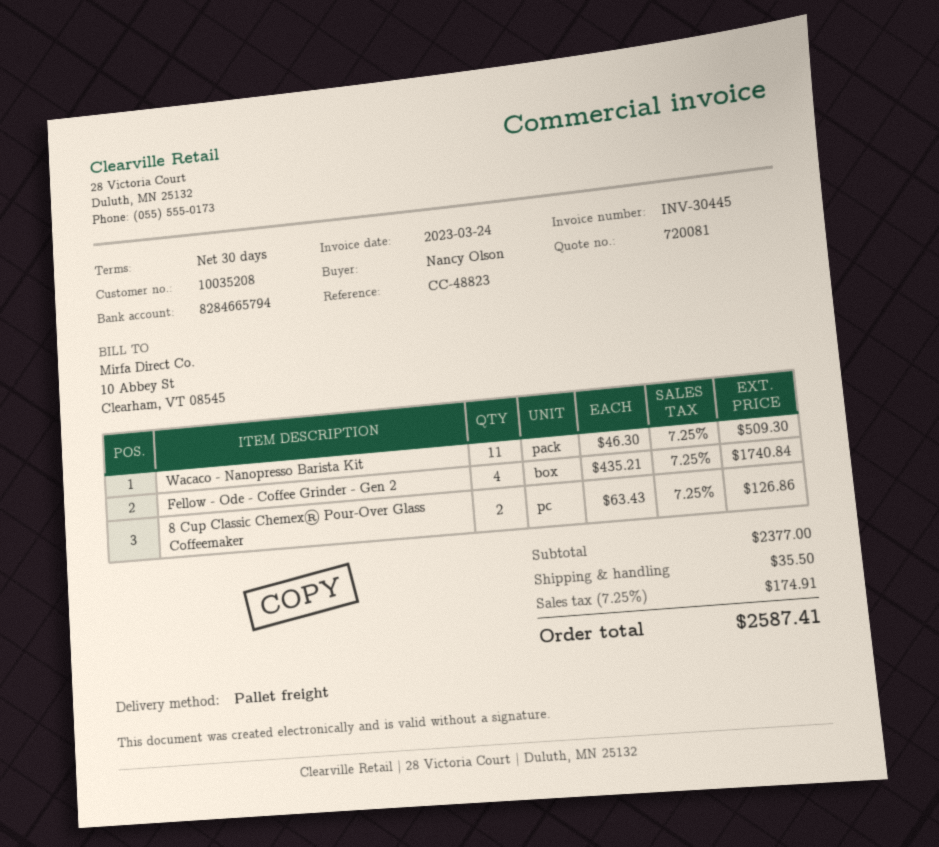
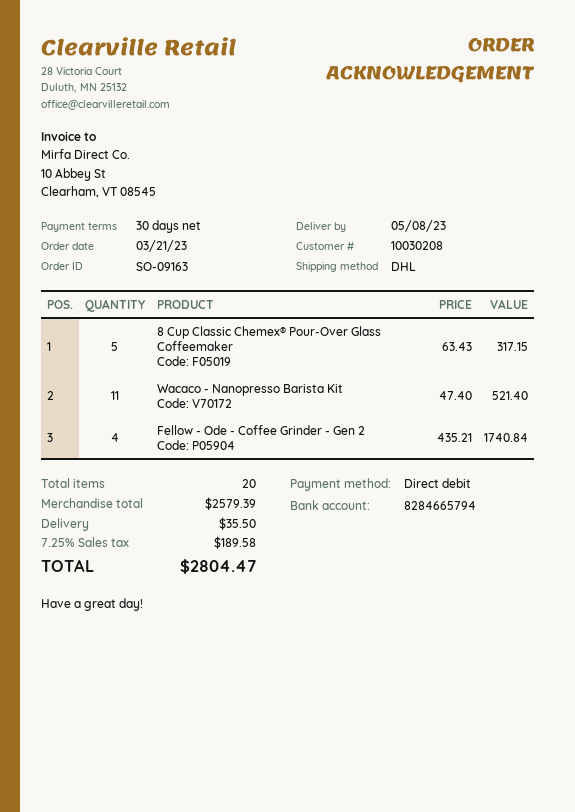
customer number: 10035208 -> 10030208
shipping method: pallet freight -> DHL
Wacaco - Nanopresso Barista Kit: 11 x 46.30 = 509.30 -> 11 x 47.40 = 521.40
8 Cup Classic Chemex® Pour-Over Glass Coffeemaker: 2 x 63.43 = 126.86 -> 5 x 63.43 = 317.15
subtotal: 2377.00 -> 2579.39
tax: 7.25% = 174.91 -> 7.25% = 189.58
total: 2587.41 -> 2804.47

